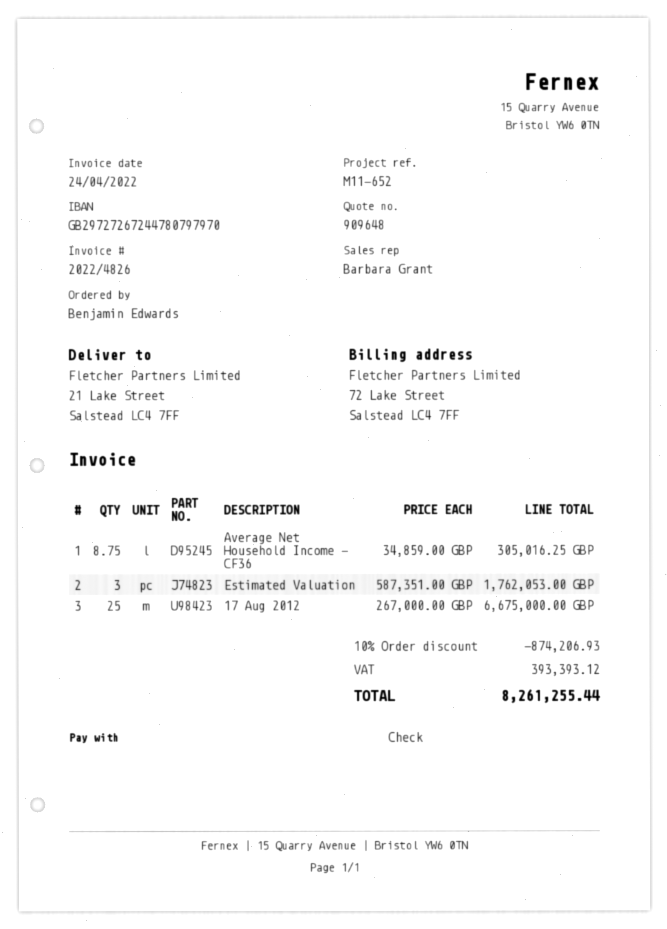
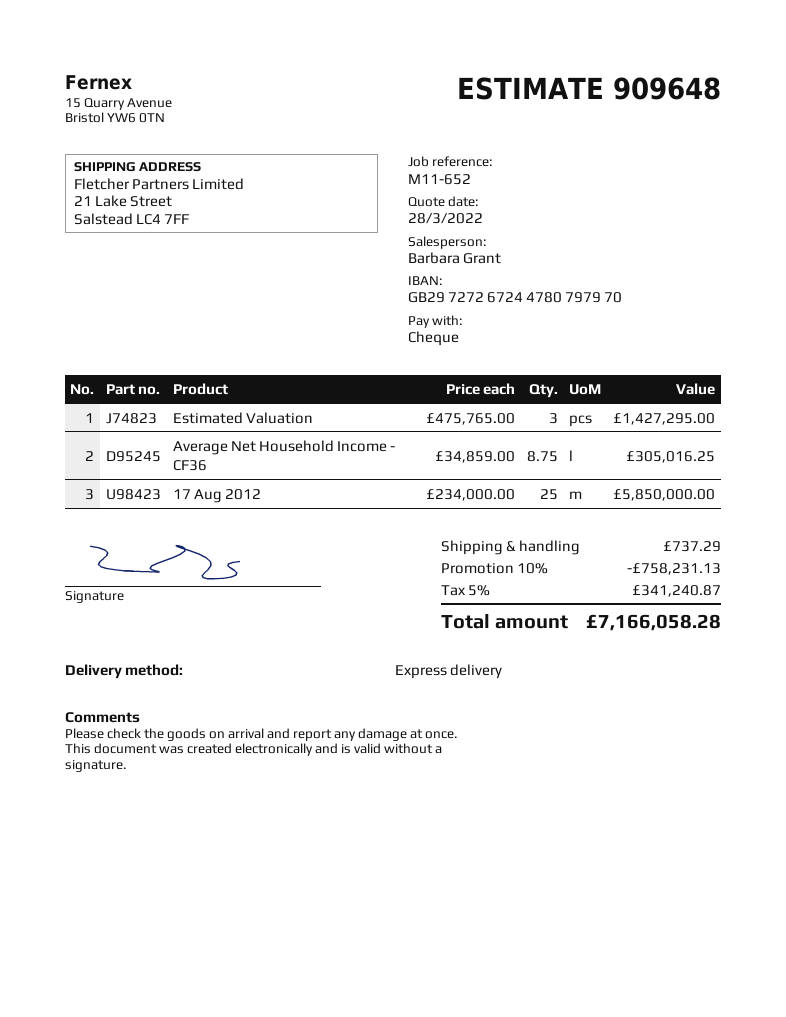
Estimated Valuation: 3 x 587351.00 = 1762053.00 -> 3 x 475765.00 = 1427295.00
17 Aug 2012: 25 x 267000.00 = 6675000.00 -> 25 x 234000.00 = 5850000.00
discount: 10% = 874206.93 -> 10% = 758231.13
shipping: none -> 737.29
tax: 393393.12 -> 341240.87
total: 8261255.44 -> 7166058.28

